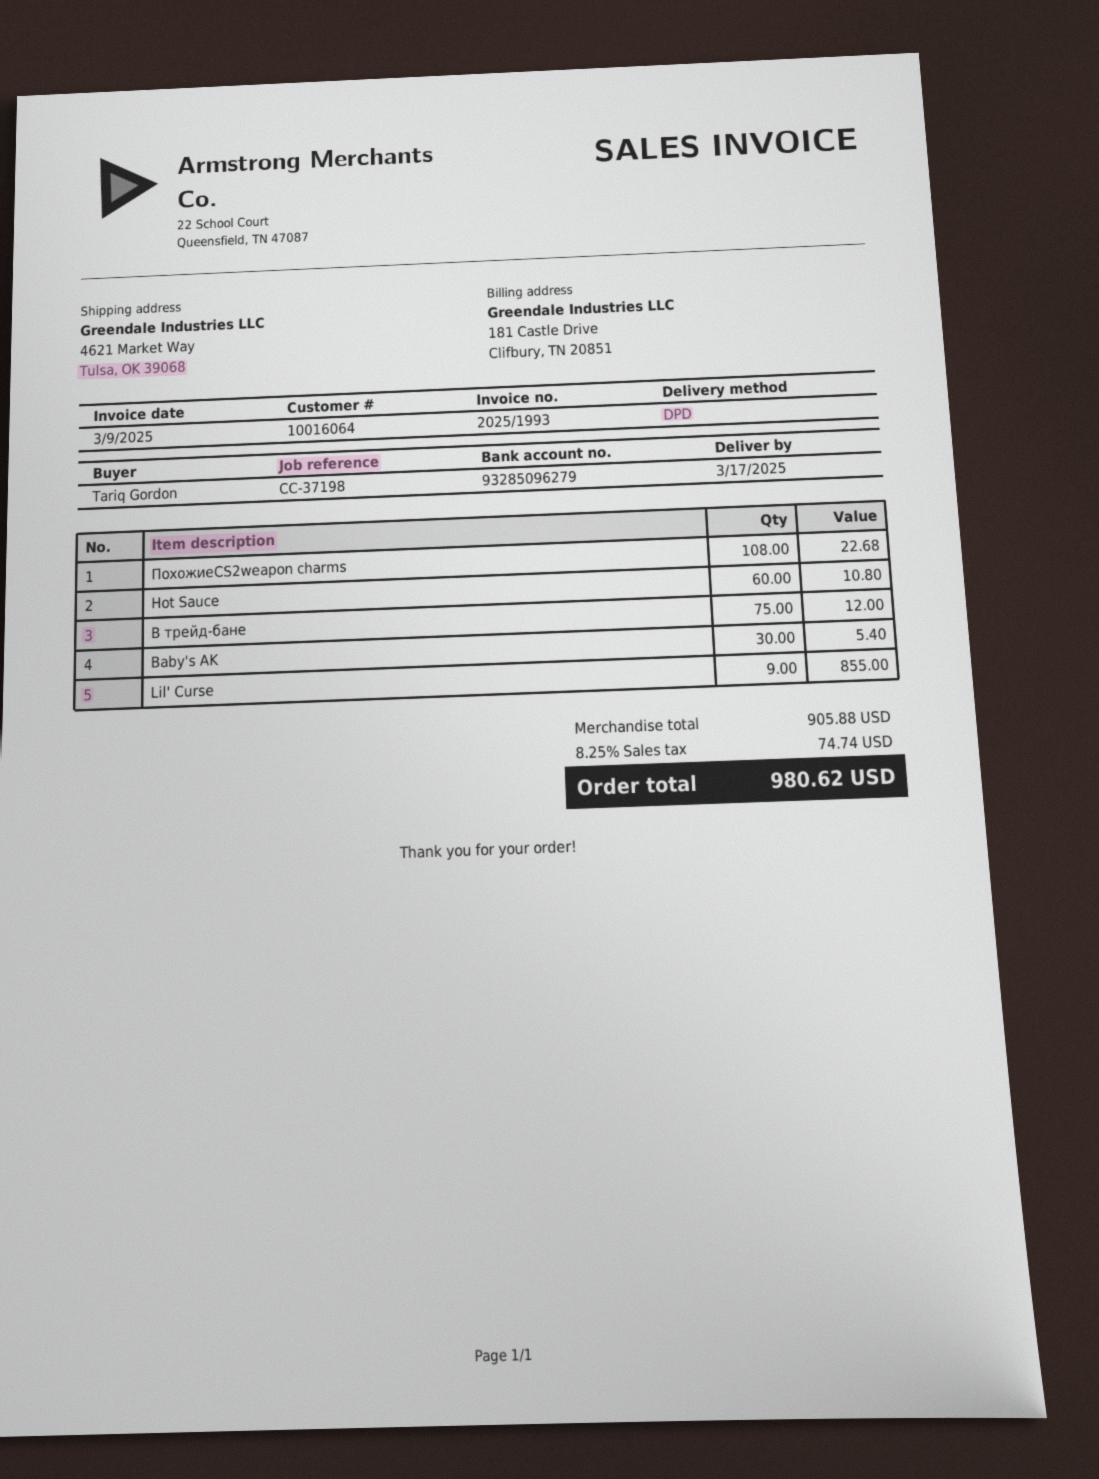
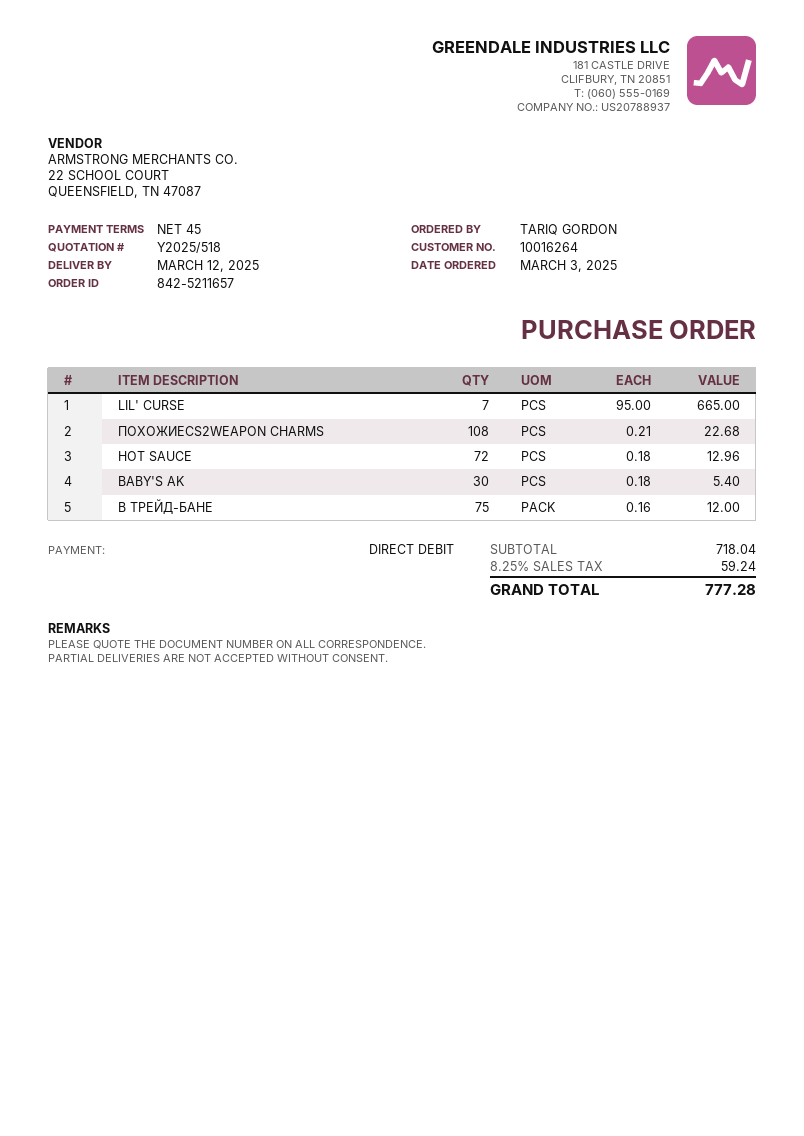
delivery date: 2025-03-17 -> 2025-03-12
customer number: 10016064 -> 10016264
Hot Sauce: 60 for 10.80 -> 72 for 12.96
Lil' Curse: 9 for 855.00 -> 7 for 665.00
subtotal: 905.88 -> 718.04
tax: 8.25% = 74.74 -> 8.25% = 59.24
total: 980.62 -> 777.28

